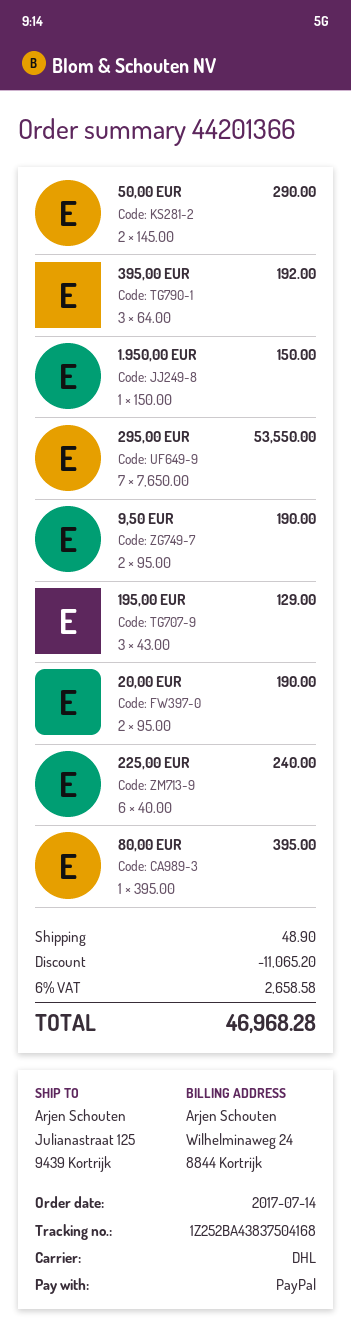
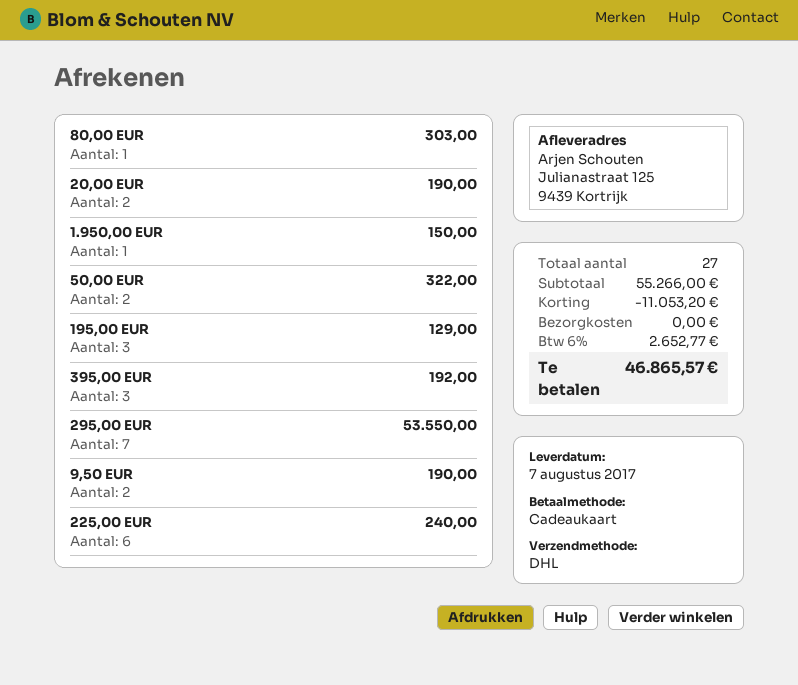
payment method: PayPal -> gift card
50,00 EUR: 2 for 290.00 -> 2 for 322.00
80,00 EUR: 1 for 395.00 -> 1 for 303.00
discount: 11065.20 -> 11053.20
shipping: 48.90 -> 0.00
tax: 6% = 2658.58 -> 6% = 2652.77
total: 46968.28 -> 46865.57

